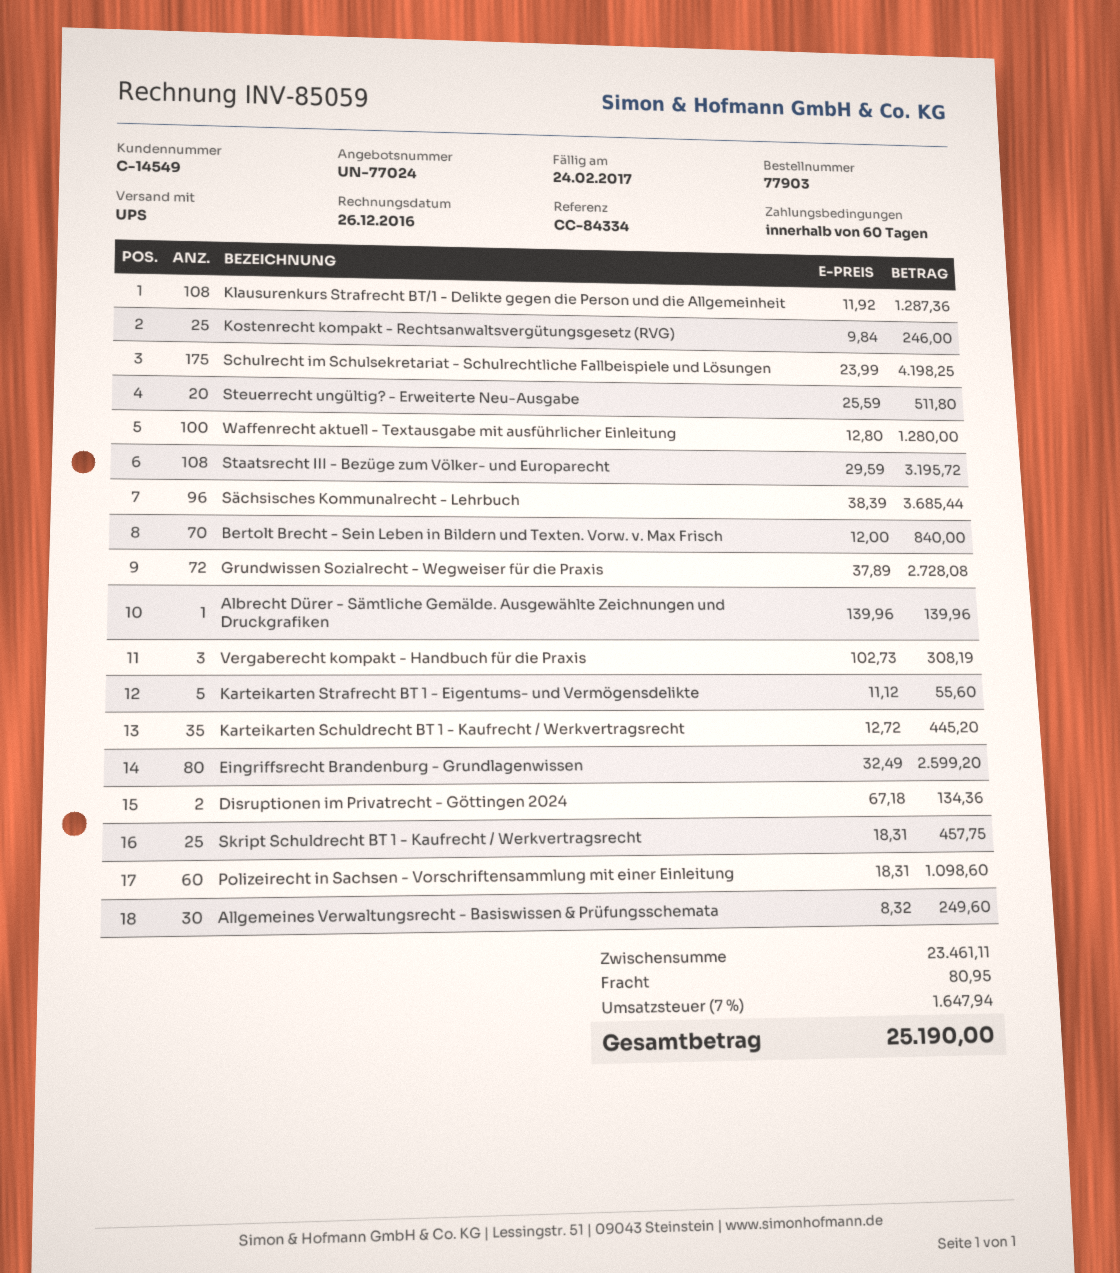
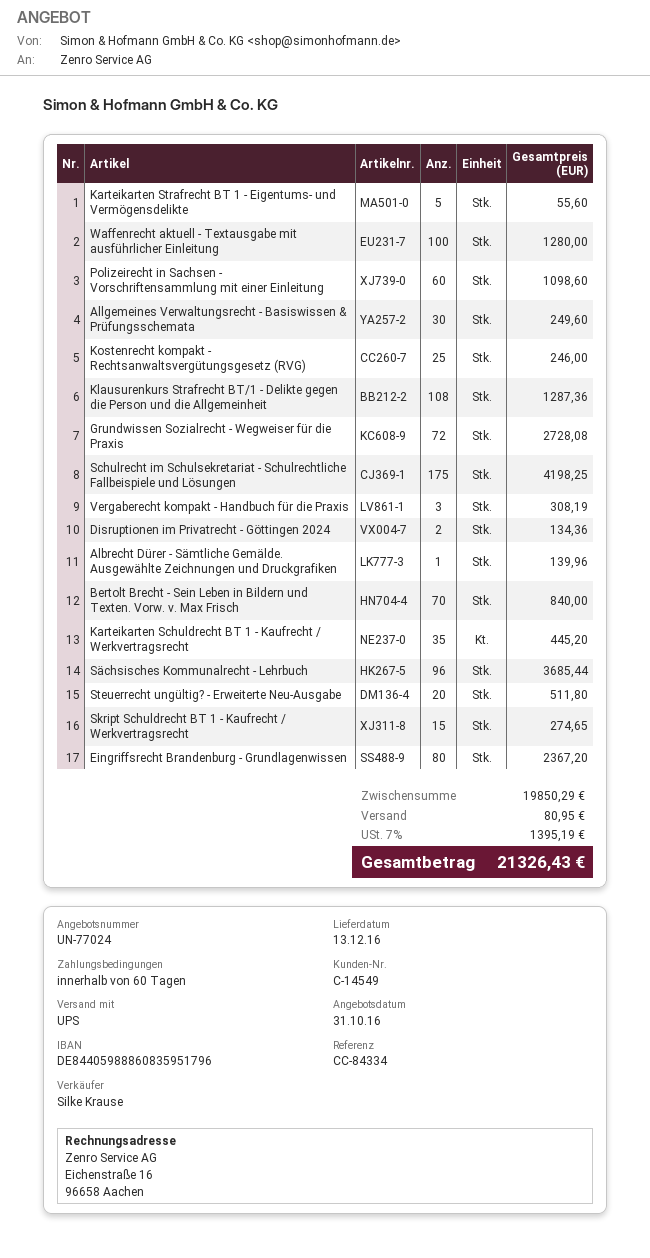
Staatsrecht III - Bezüge zum Völker- und Europarecht: 108 for 3195.72 -> none
Eingriffsrecht Brandenburg - Grundlagenwissen: 80 for 2599.20 -> 80 for 2367.20
Skript Schuldrecht BT 1 - Kaufrecht / Werkvertragsrecht: 25 for 457.75 -> 15 for 274.65
subtotal: 23461.11 -> 19850.29
tax: 7% = 1647.94 -> 7% = 1395.19
total: 25190.00 -> 21326.43

